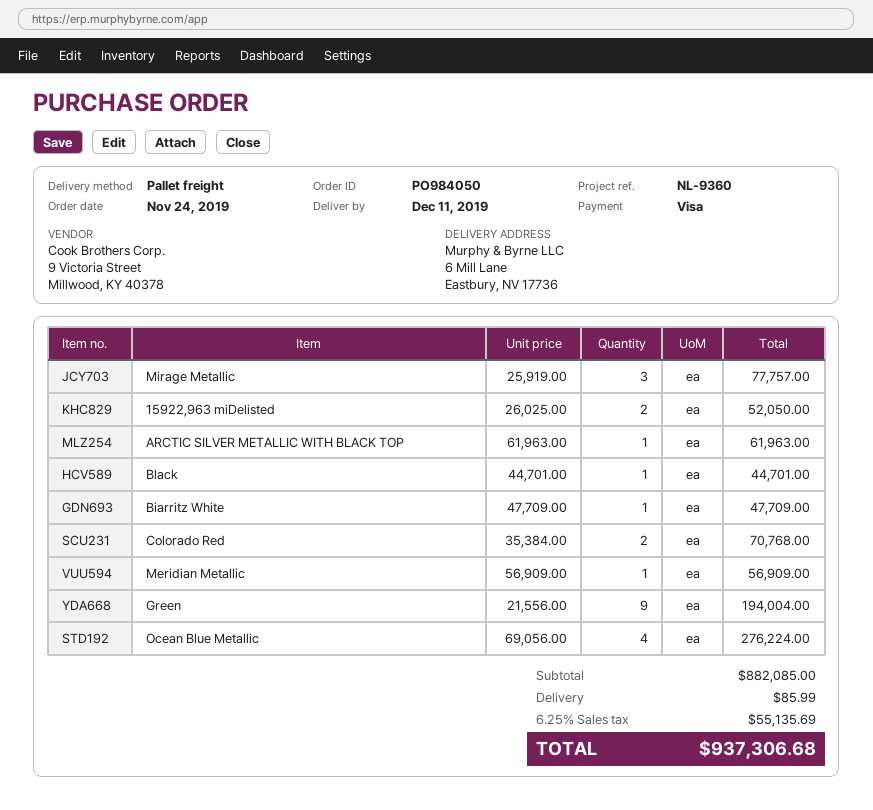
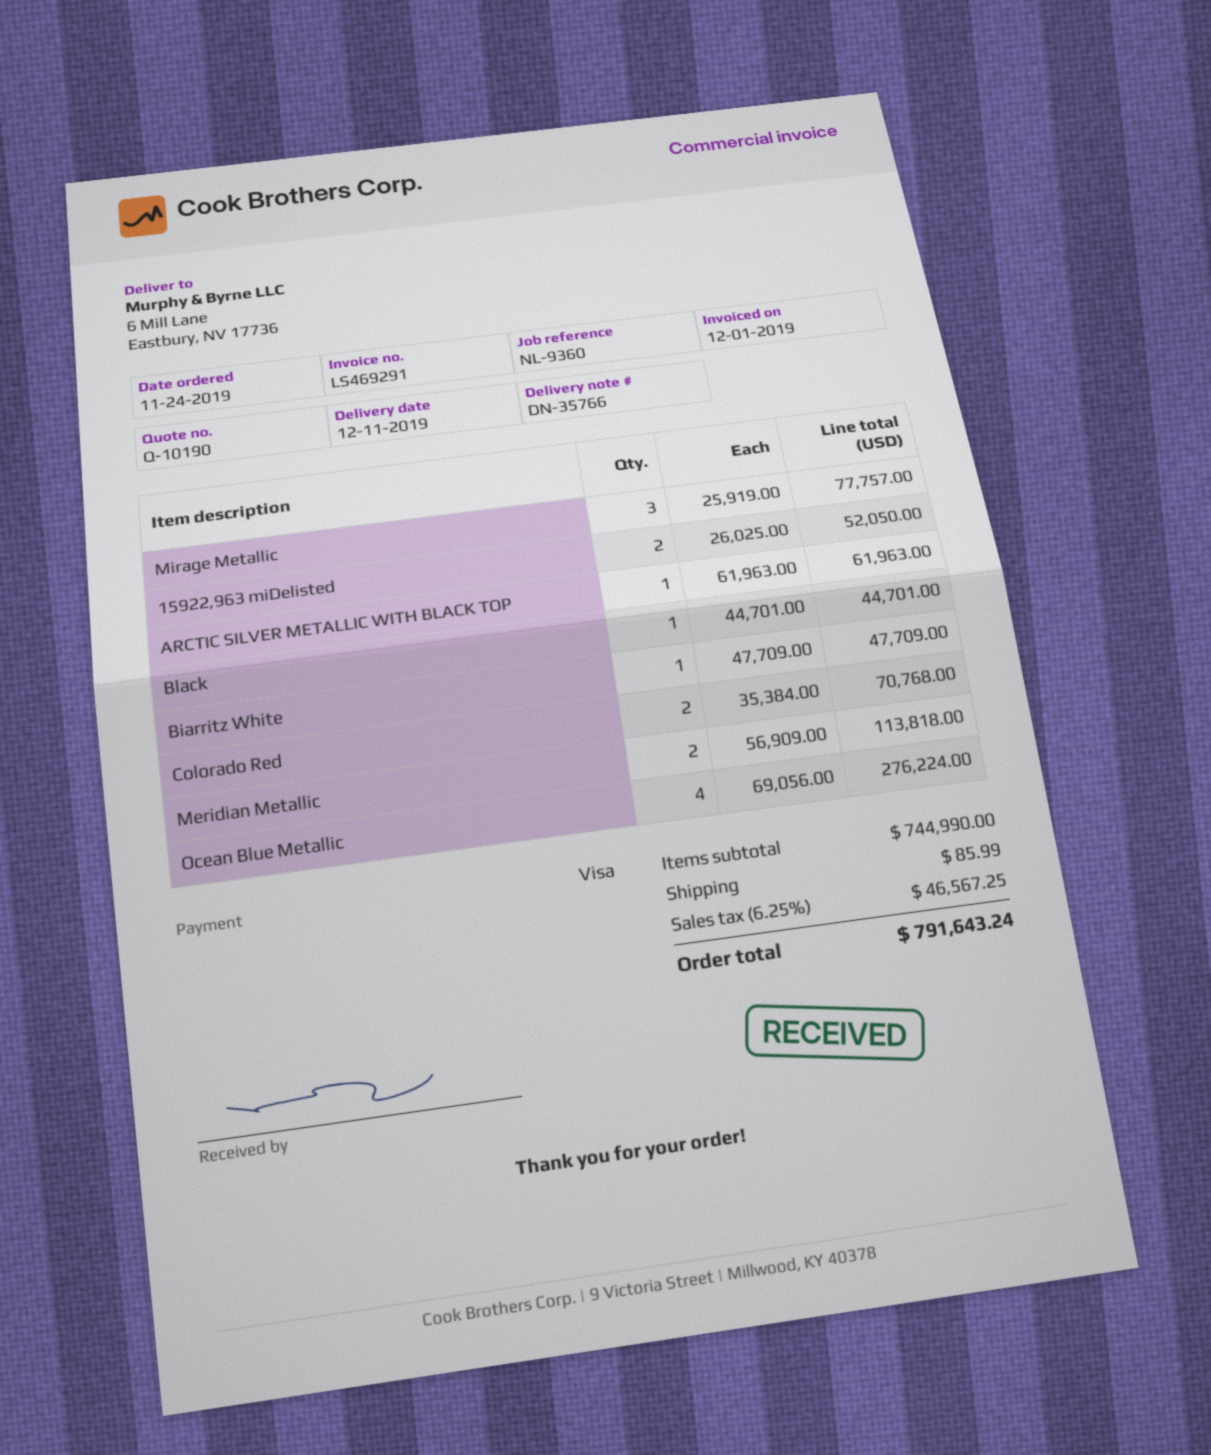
Meridian Metallic: 1 x 56909.00 = 56909.00 -> 2 x 56909.00 = 113818.00
Green: 9 x 21556.00 = 194004.00 -> none
subtotal: 882085.00 -> 744990.00
tax: 6.25% = 55135.69 -> 6.25% = 46567.25
total: 937306.68 -> 791643.24

